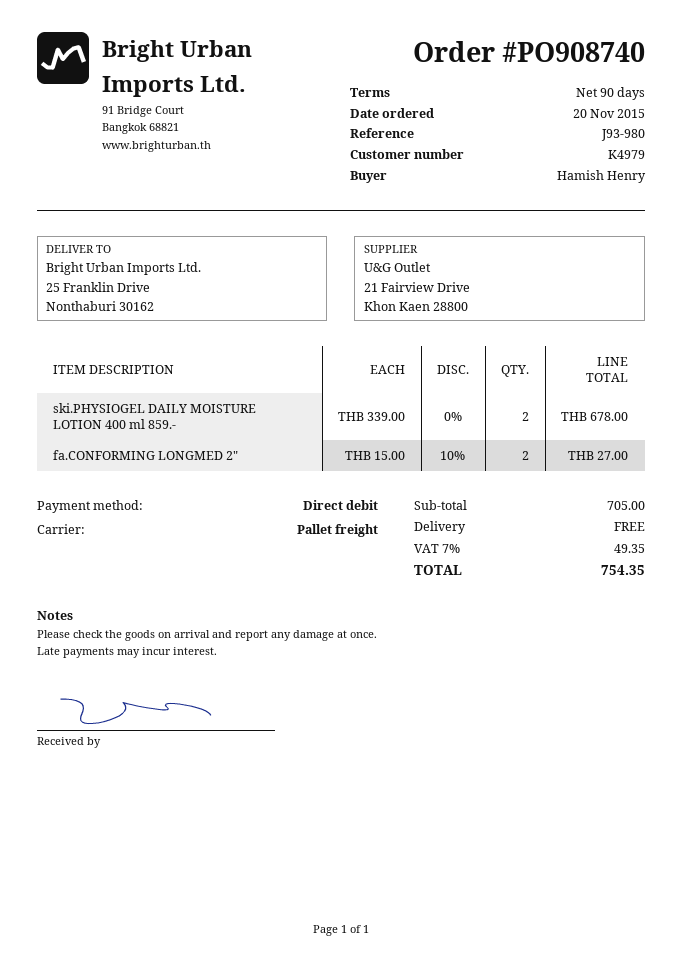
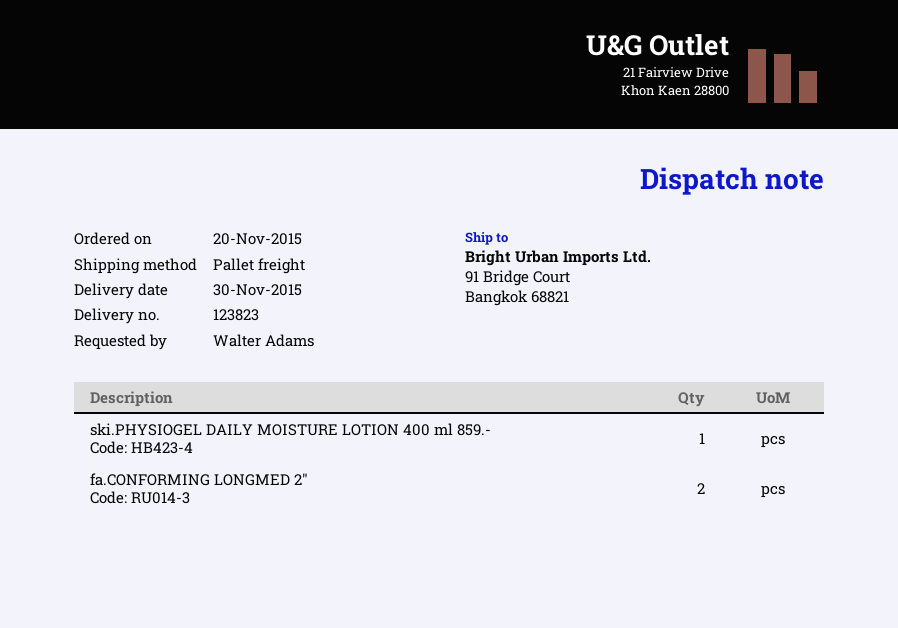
ordered by: Hamish Henry -> Walter Adams
ship to: 25 Franklin Drive, Nonthaburi 30162 -> 91 Bridge Court, Bangkok 68821
ski.PHYSIOGEL DAILY MOISTURE LOTION 400 ml 859.-: 2 -> 1

